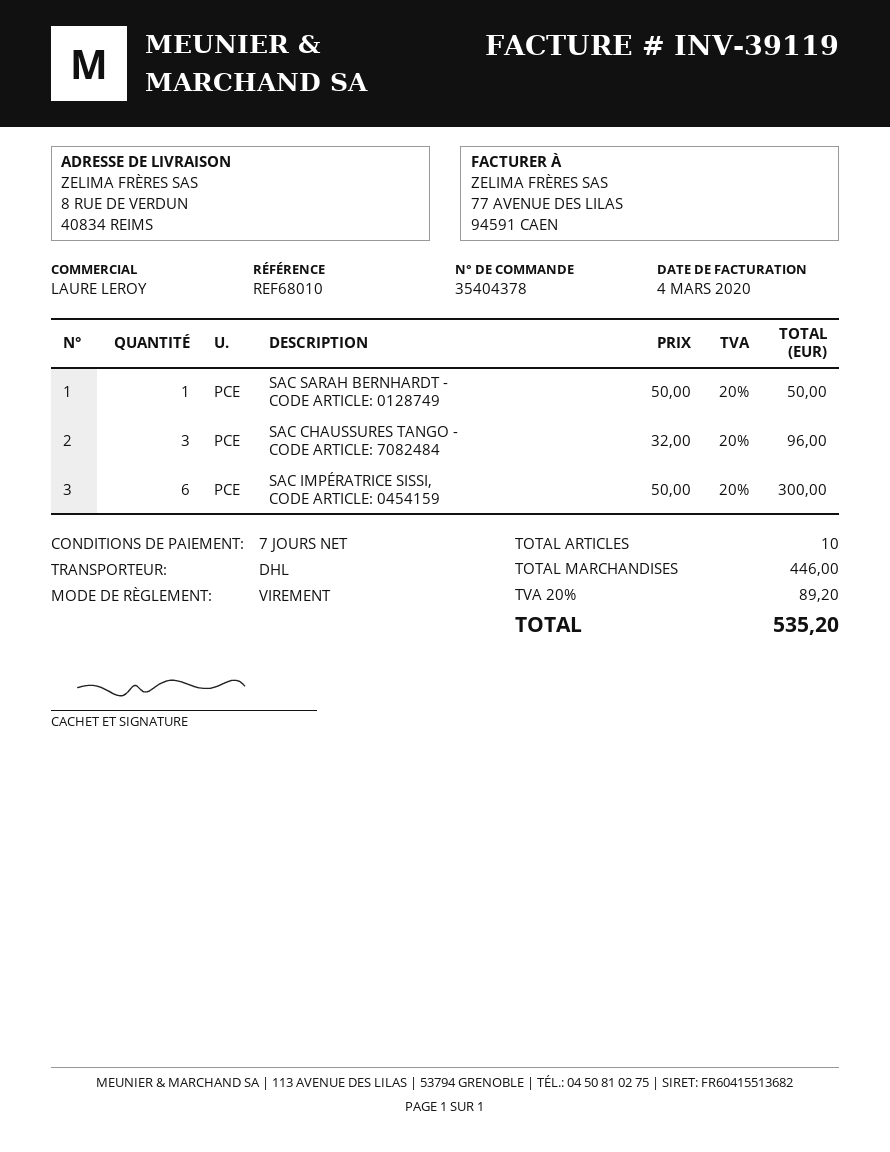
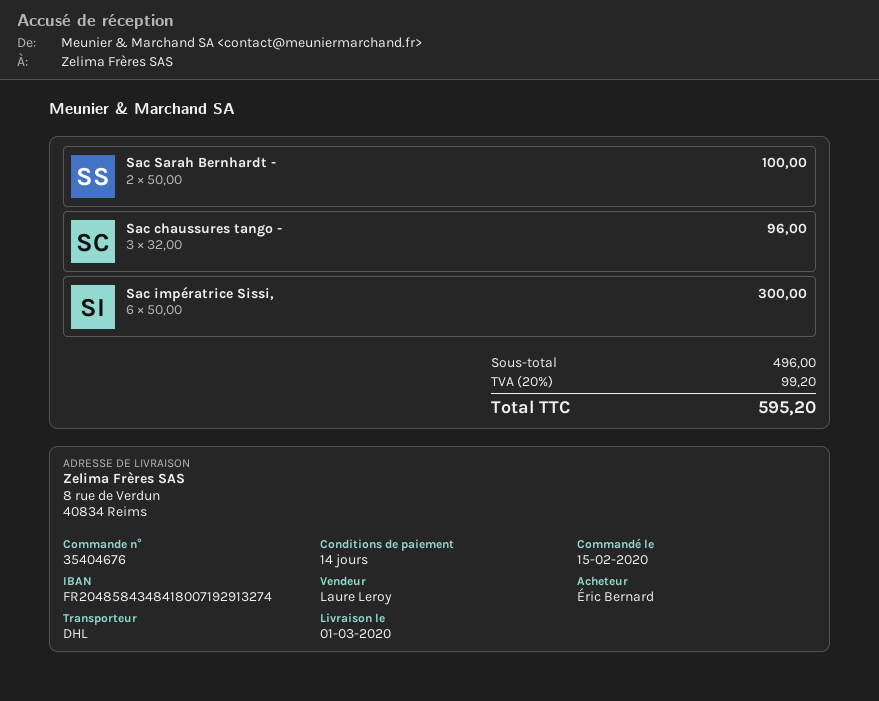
order number: 35404378 -> 35404676
payment terms: 7 days -> 14 days
SAC SARAH BERNHARDT -: 1 x 50.00 = 50.00 -> 2 x 50.00 = 100.00
subtotal: 446.00 -> 496.00
tax: 20% = 89.20 -> 20% = 99.20
total: 535.20 -> 595.20

